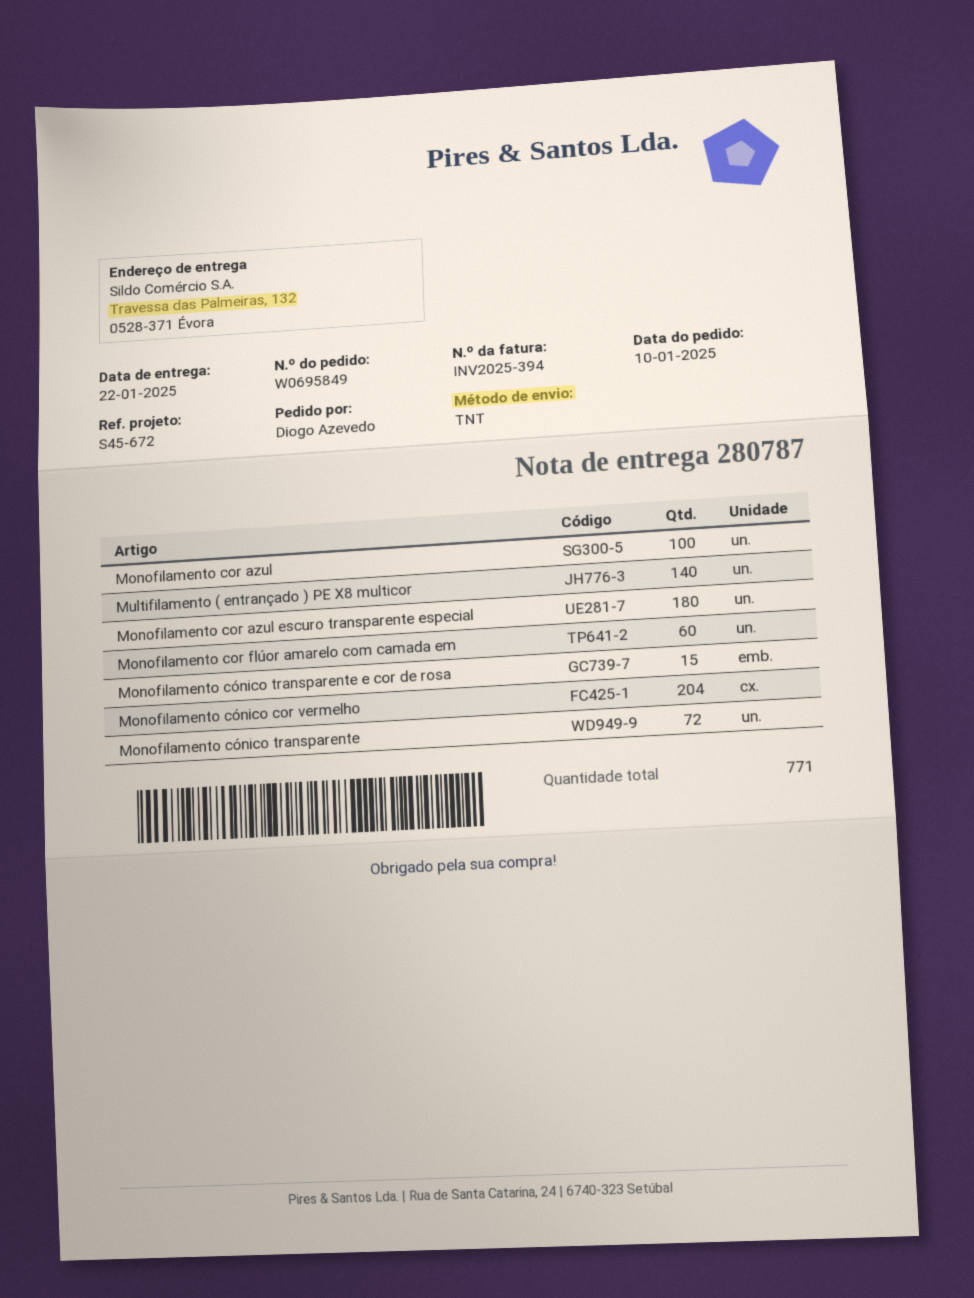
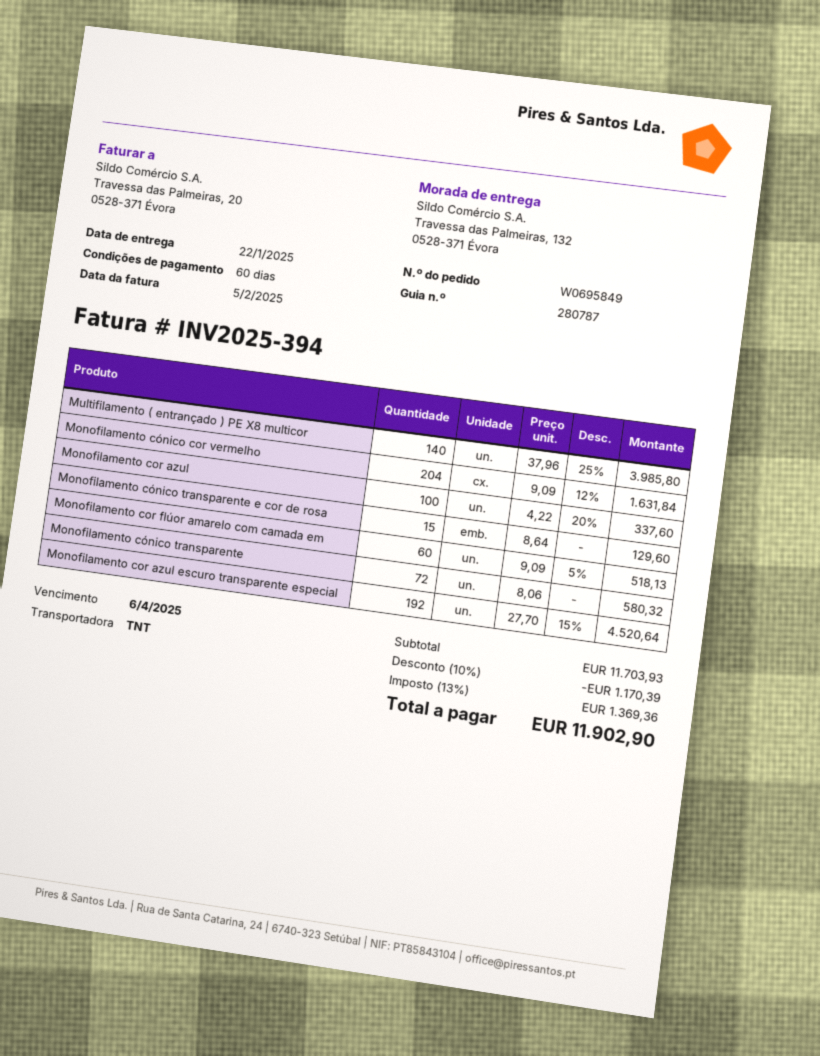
Monofilamento cor azul escuro transparente especial: 180 -> 192

